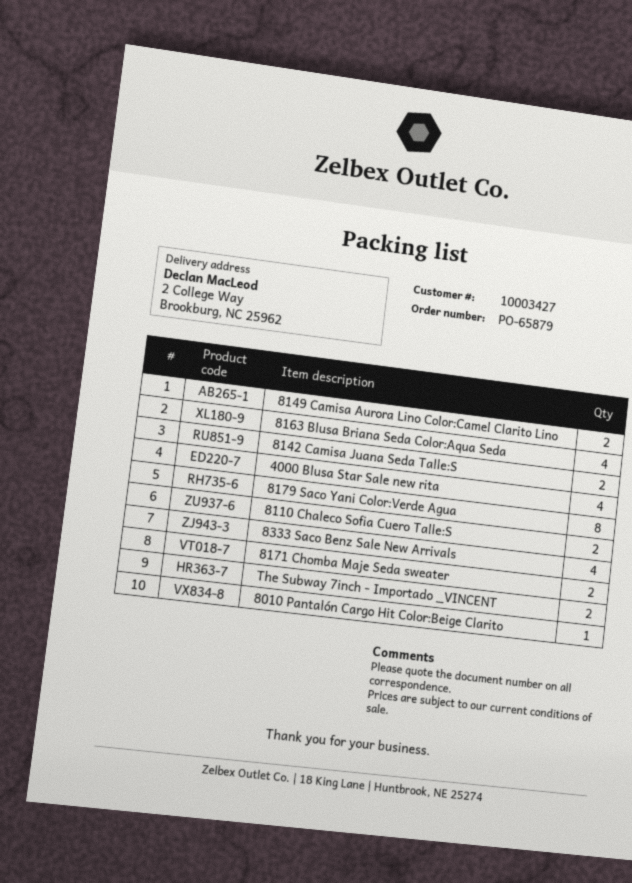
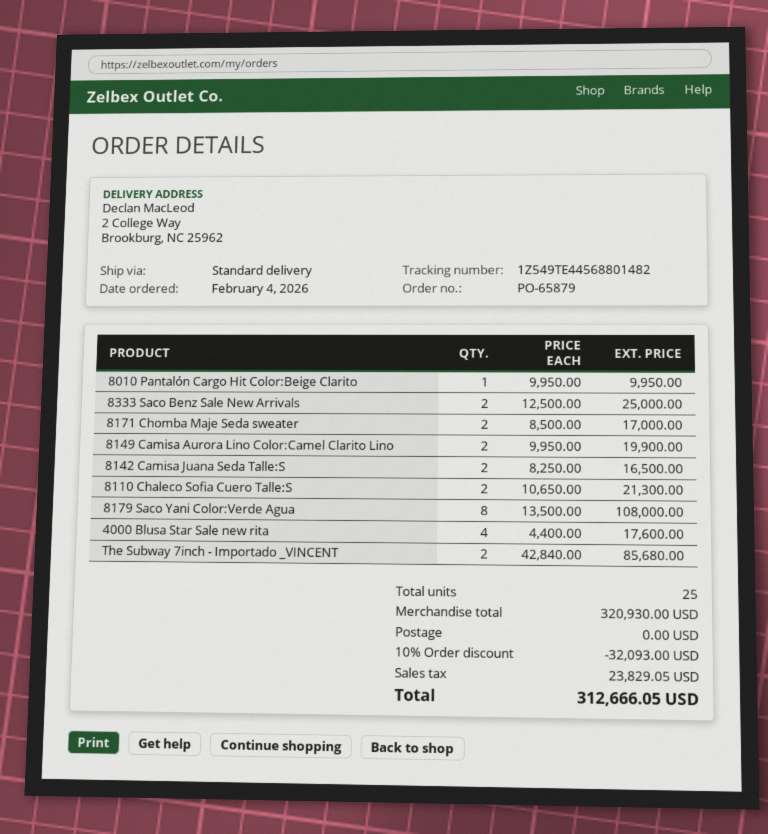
8163 Blusa Briana Seda Color:Aqua Seda: 4 -> none
8333 Saco Benz Sale New Arrivals: 4 -> 2

